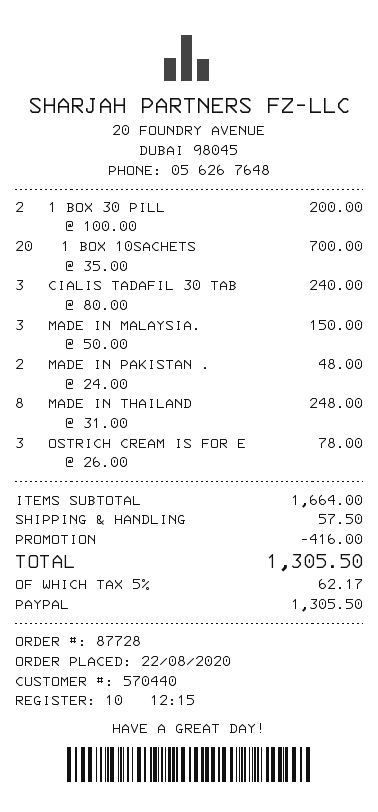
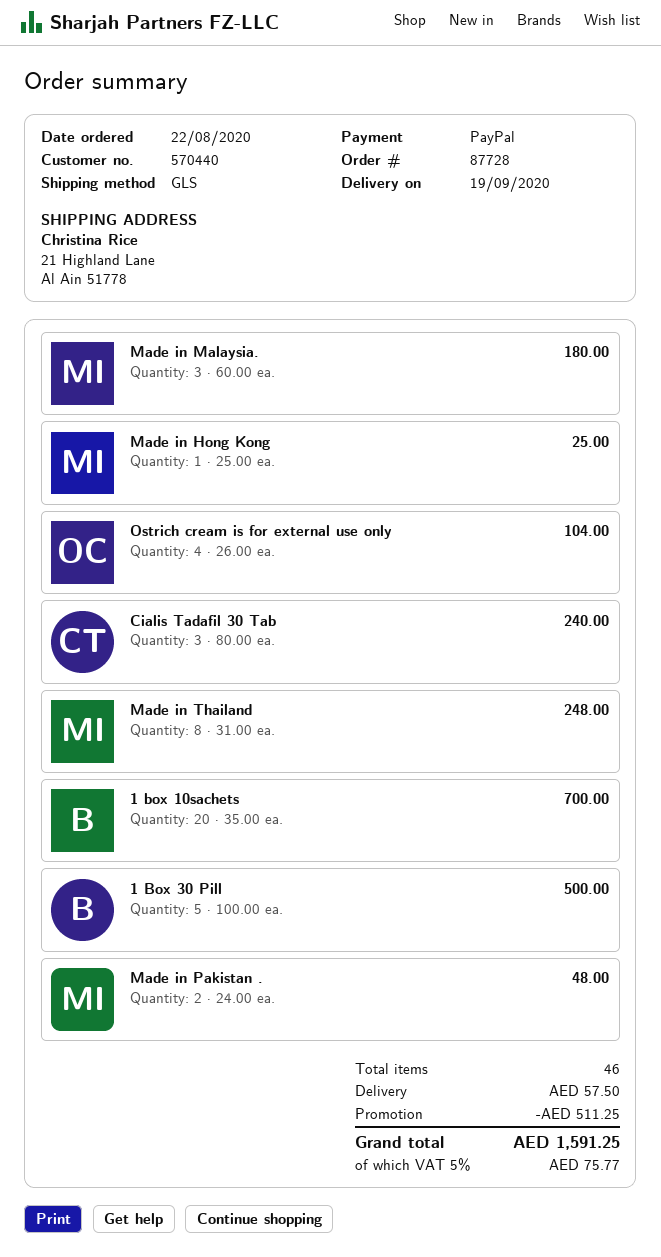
1 BOX 30 PILL: 2 x 100.00 = 200.00 -> 5 x 100.00 = 500.00
MADE IN MALAYSIA.: 3 x 50.00 = 150.00 -> 3 x 60.00 = 180.00
OSTRICH CREAM IS FOR E: 3 x 26.00 = 78.00 -> 4 x 26.00 = 104.00
Made in Hong Kong: none -> 1 x 25.00 = 25.00
discount: 416.00 -> 511.25
tax: 5% = 62.17 -> 5% = 75.77
total: 1305.50 -> 1591.25

